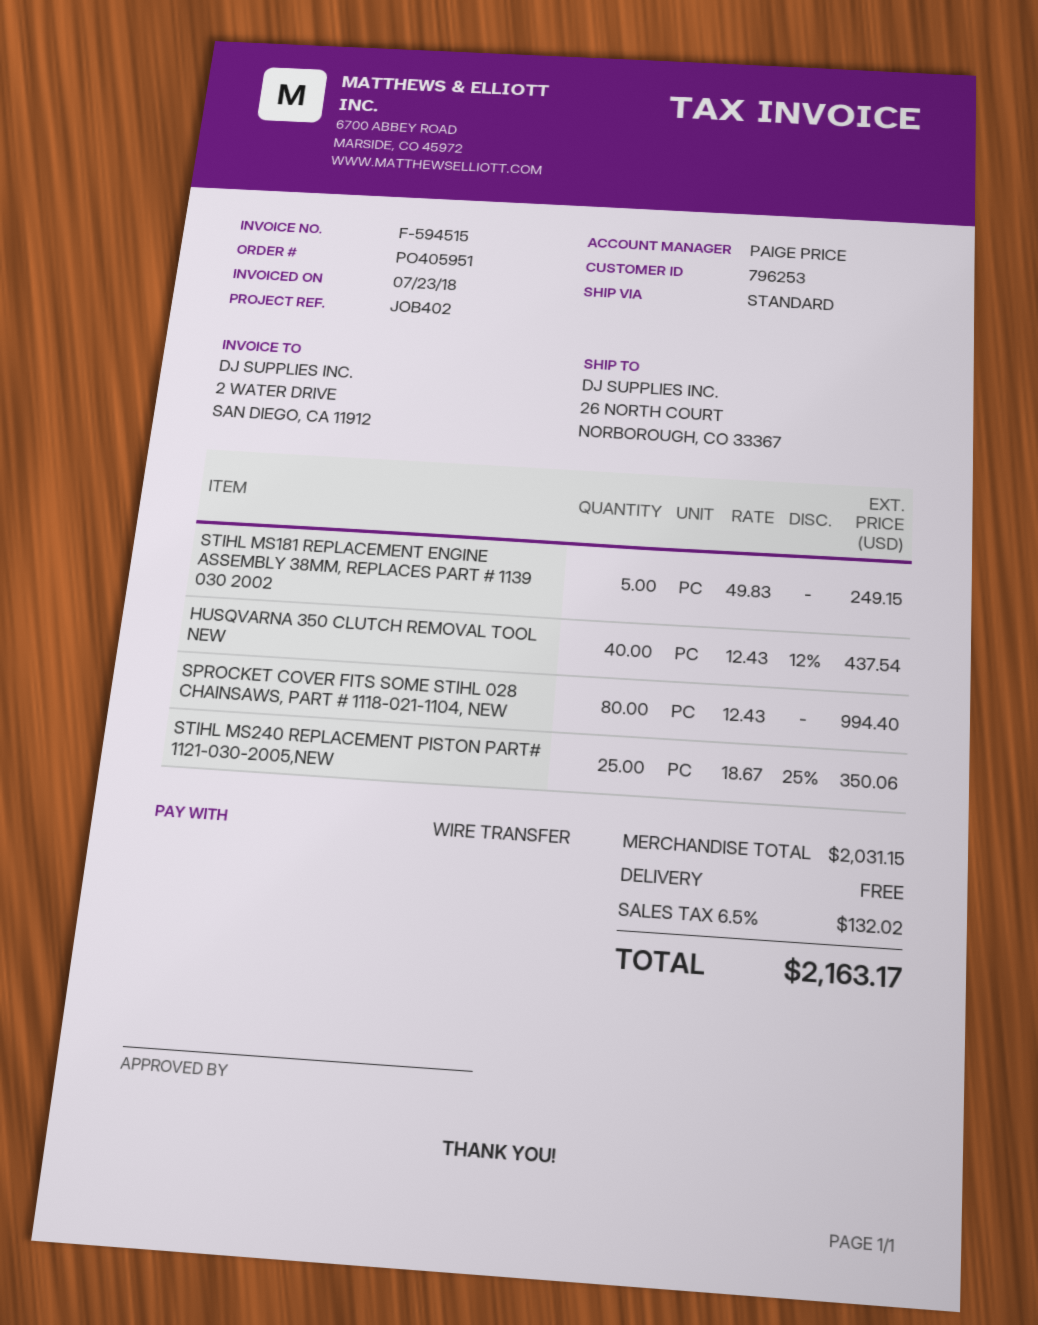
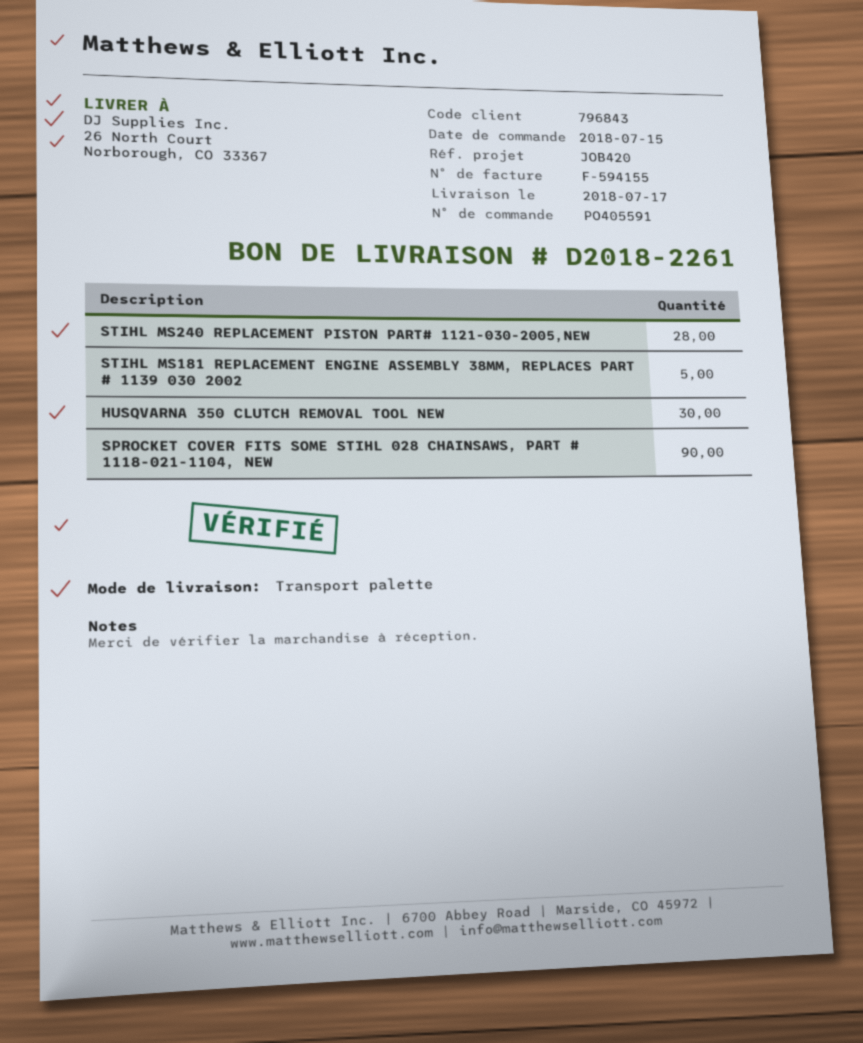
order number: PO405951 -> PO405591
invoice number: F-594515 -> F-594155
customer number: 796253 -> 796843
reference: JOB402 -> JOB420
shipping method: standard -> pallet freight
HUSQVARNA 350 CLUTCH REMOVAL TOOL NEW: 40 -> 30
SPROCKET COVER FITS SOME STIHL 028 CHAINSAWS, PART # 1118-021-1104, NEW: 80 -> 90
STIHL MS240 REPLACEMENT PISTON PART# 1121-030-2005,NEW: 25 -> 28

